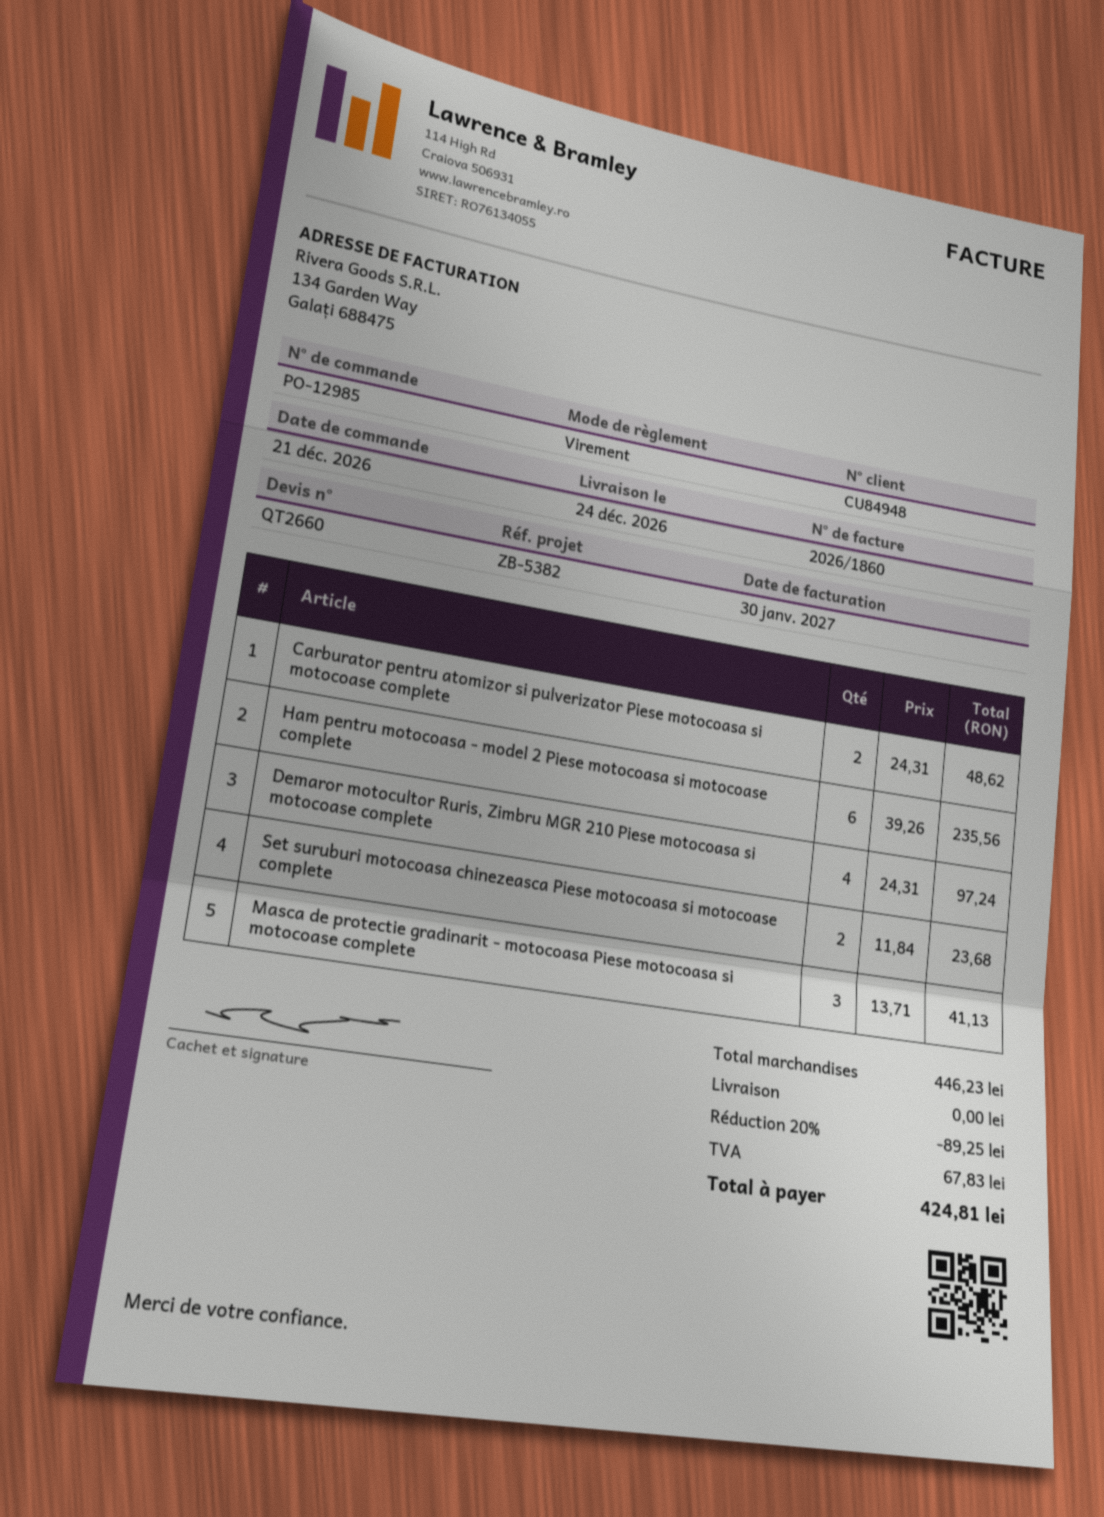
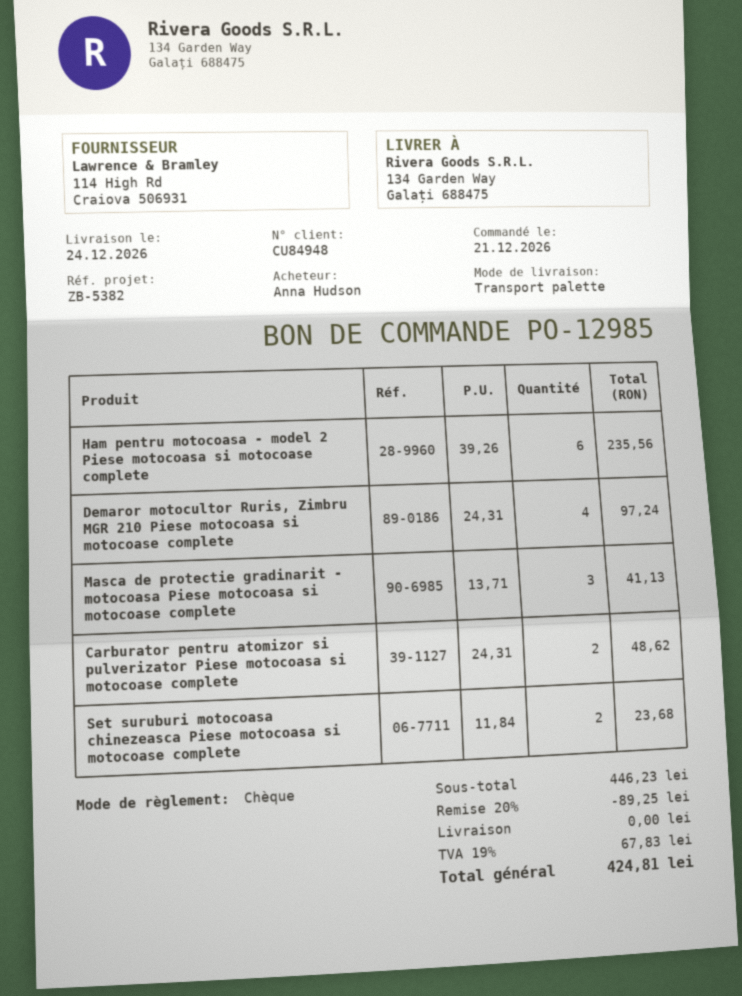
payment method: bank transfer -> cheque

